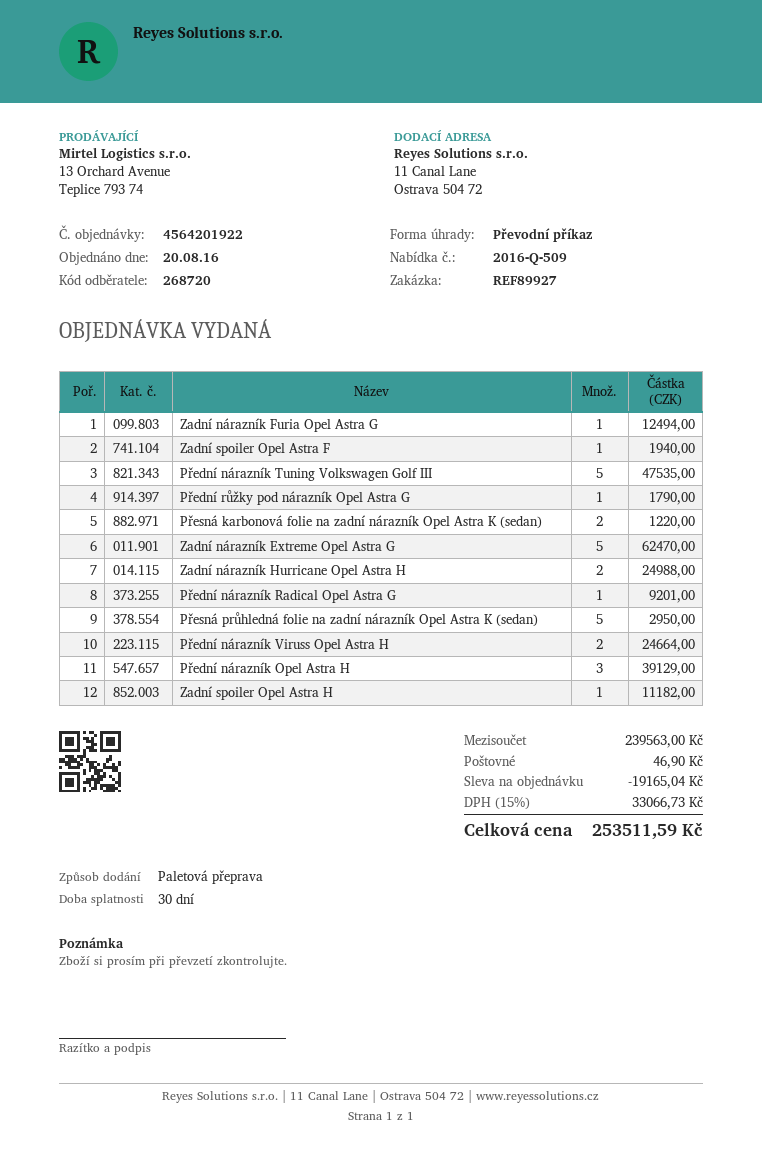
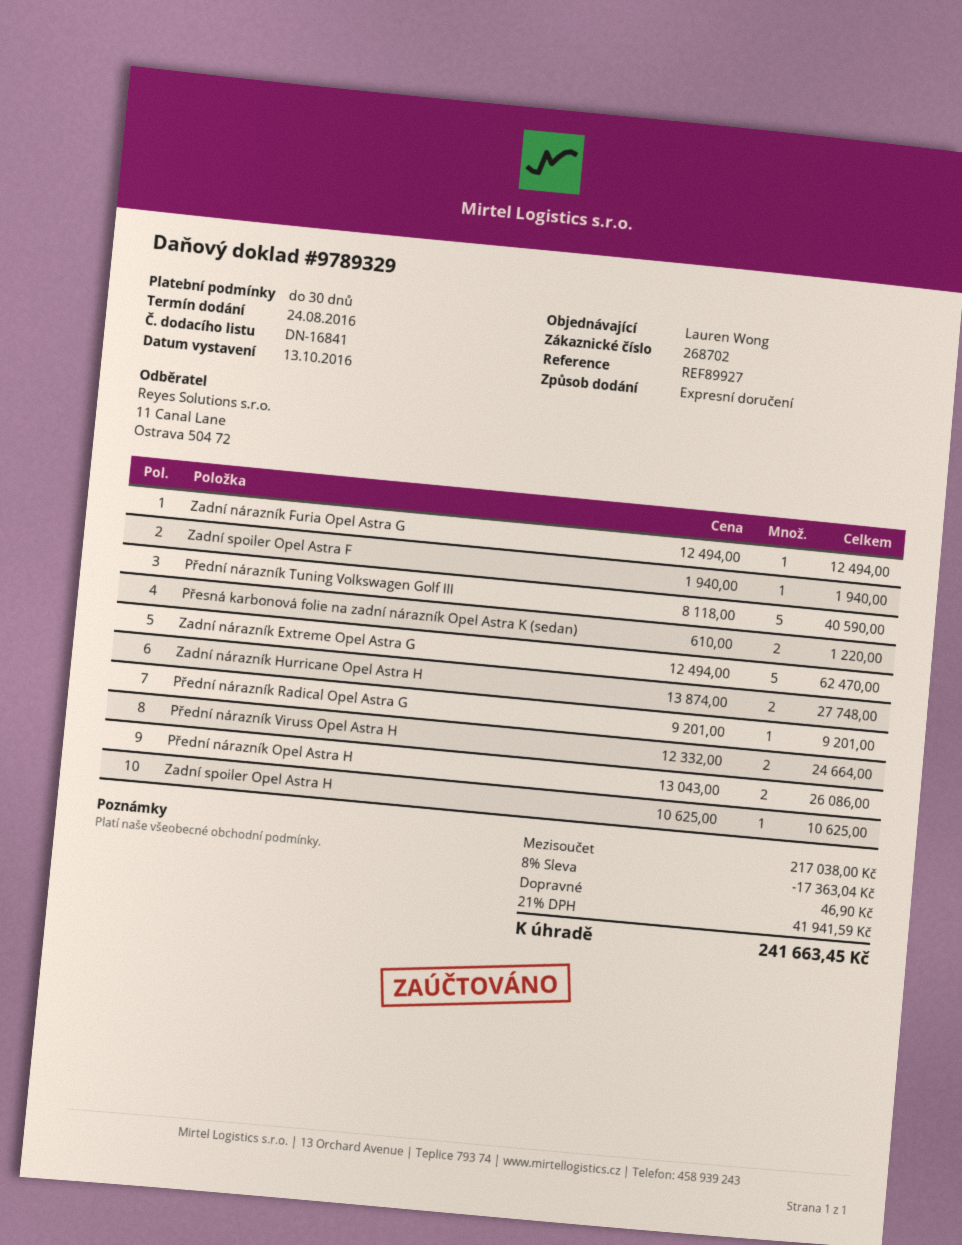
customer number: 268720 -> 268702
shipping method: pallet freight -> express
Přední nárazník Tuning Volkswagen Golf III: 5 for 47535.00 -> 5 for 40590.00
Přední růžky pod nárazník Opel Astra G: 1 for 1790.00 -> none
Zadní nárazník Hurricane Opel Astra H: 2 for 24988.00 -> 2 for 27748.00
Přesná průhledná folie na zadní nárazník Opel Astra K (sedan): 5 for 2950.00 -> none
Přední nárazník Opel Astra H: 3 for 39129.00 -> 2 for 26086.00
Zadní spoiler Opel Astra H: 1 for 11182.00 -> 1 for 10625.00
subtotal: 239563.00 -> 217038.00
discount: 19165.04 -> 17363.04
tax: 15% = 33066.73 -> 21% = 41941.59
total: 253511.59 -> 241663.45

